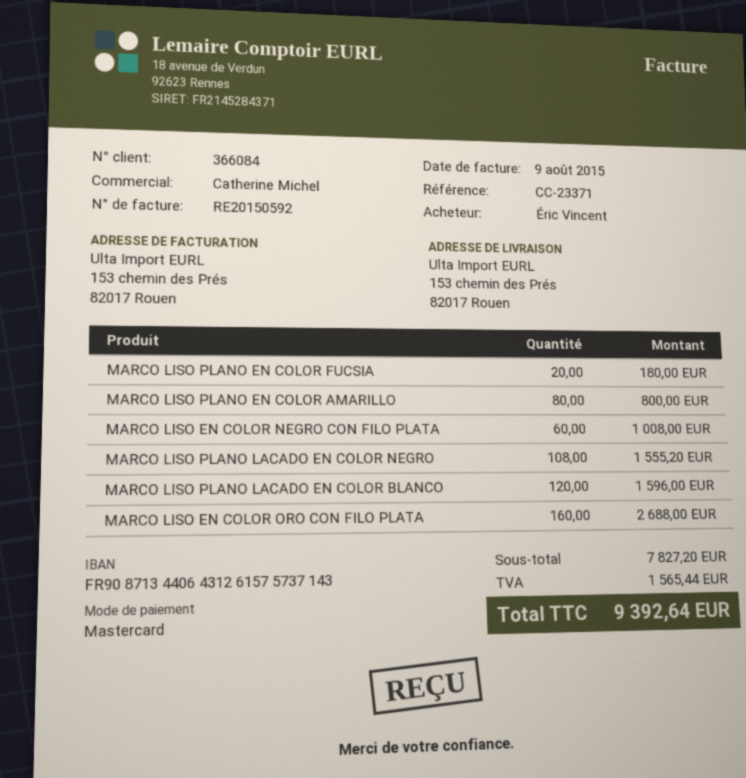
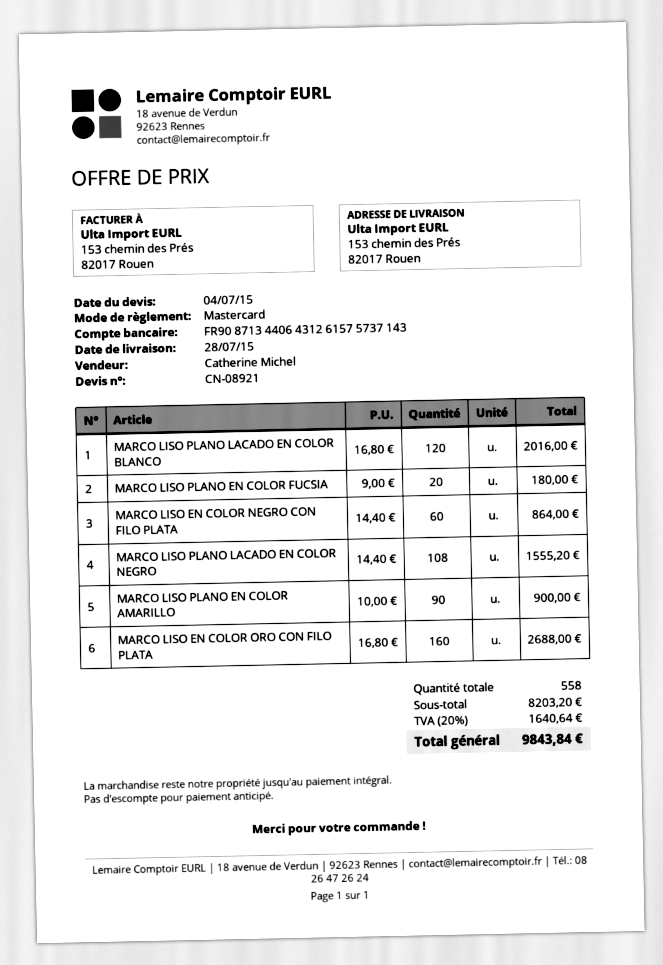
MARCO LISO PLANO EN COLOR AMARILLO: 80 for 800.00 -> 90 for 900.00
MARCO LISO EN COLOR NEGRO CON FILO PLATA: 60 for 1008.00 -> 60 for 864.00
MARCO LISO PLANO LACADO EN COLOR BLANCO: 120 for 1596.00 -> 120 for 2016.00
subtotal: 7827.20 -> 8203.20
tax: 1565.44 -> 1640.64
total: 9392.64 -> 9843.84

